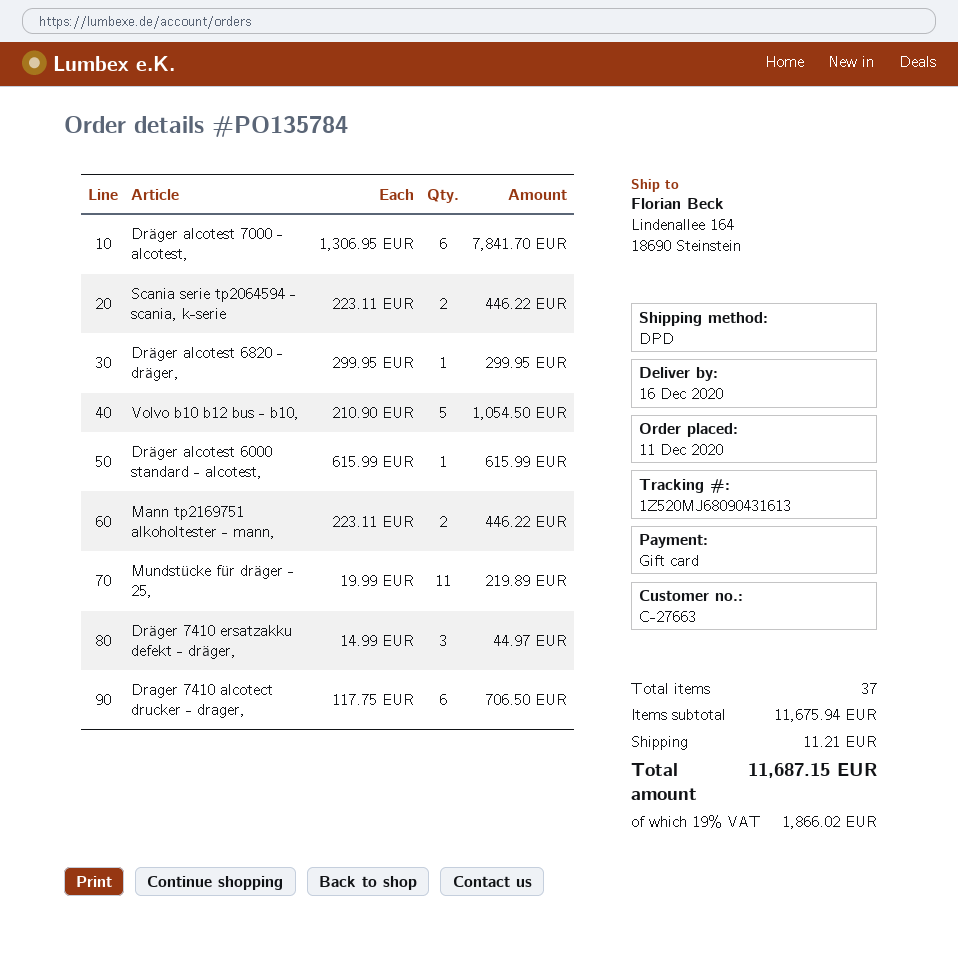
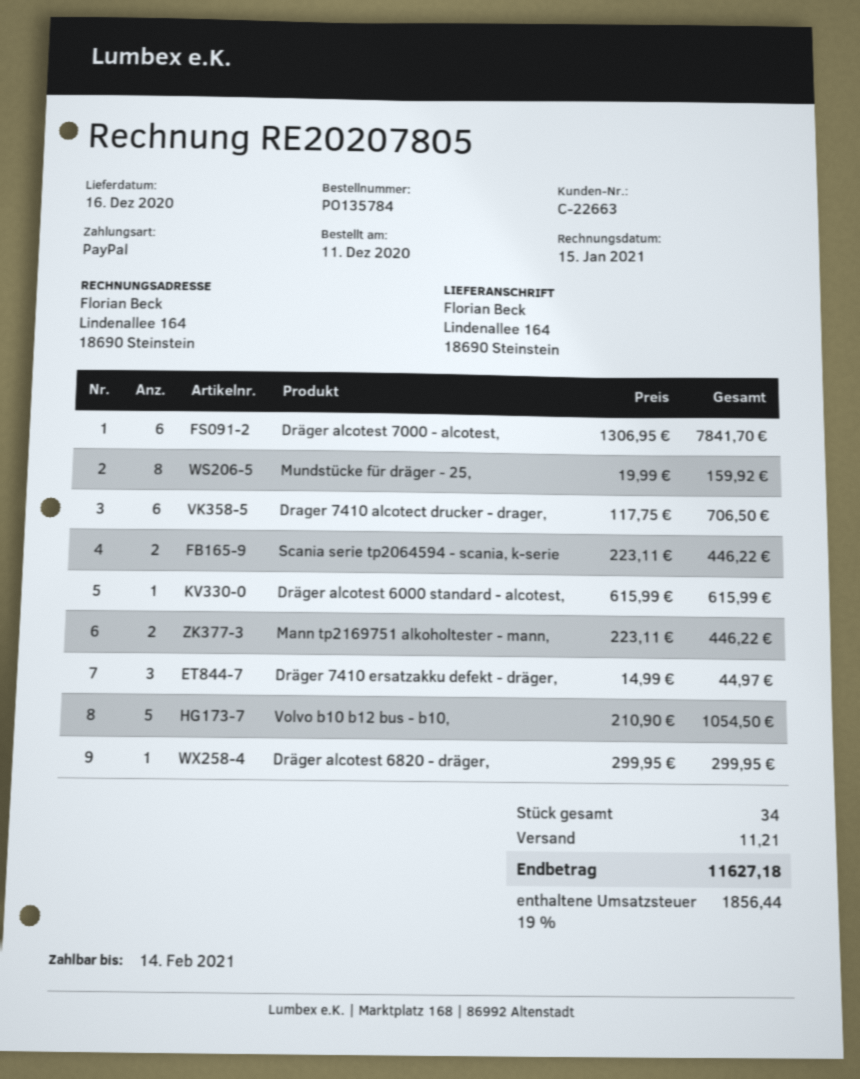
customer number: C-27663 -> C-22663
payment method: gift card -> PayPal
Mundstücke für dräger - 25,: 11 x 19.99 = 219.89 -> 8 x 19.99 = 159.92
total quantity: 37 -> 34
tax: 19% = 1866.02 -> 19% = 1856.44
total: 11687.15 -> 11627.18

